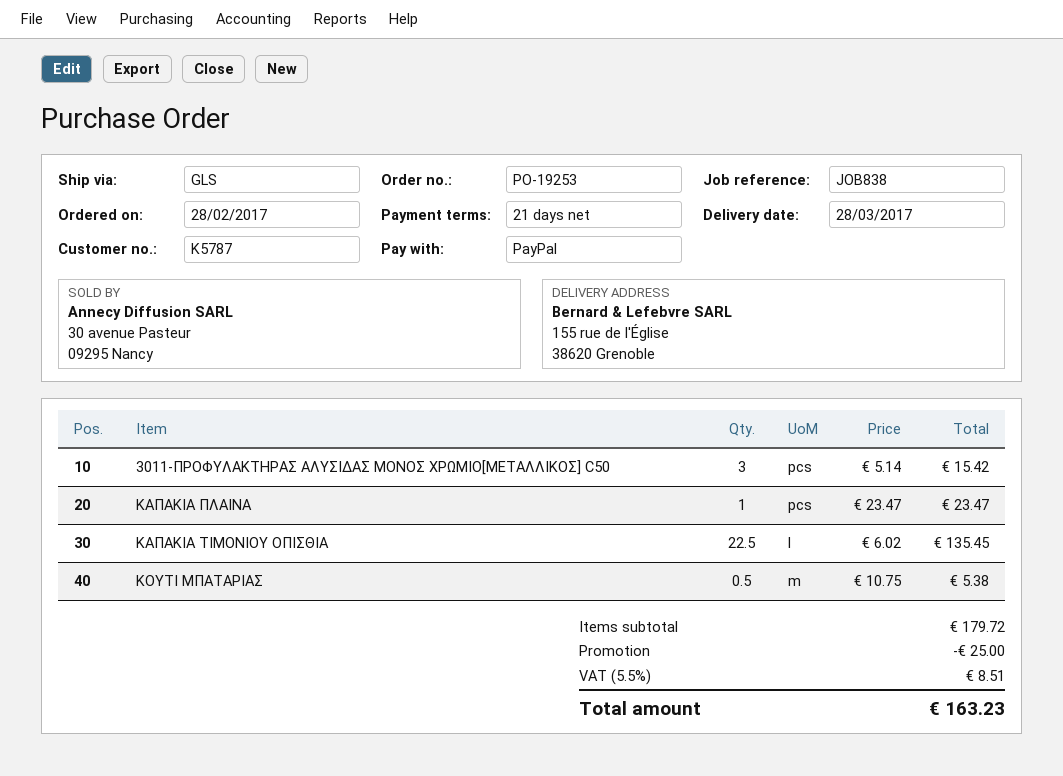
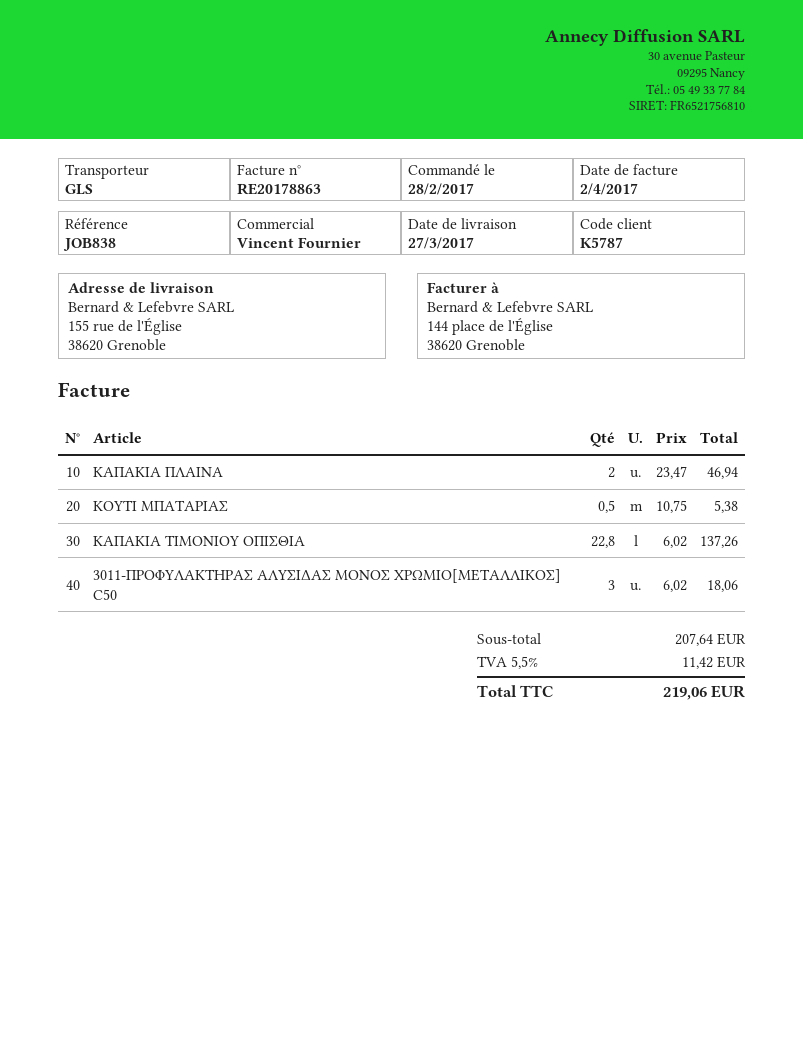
delivery date: 2017-03-28 -> 2017-03-27
3011-ΠΡΟΦΥΛΑΚΤΗΡΑΣ ΑΛΥΣΙΔΑΣ ΜΟΝΟΣ ΧΡΩΜΙΟ[ΜΕΤΑΛΛΙΚΟΣ] C50: 3 x 5.14 = 15.42 -> 3 x 6.02 = 18.06
ΚΑΠΑΚΙΑ ΠΛΑΙΝΑ: 1 x 23.47 = 23.47 -> 2 x 23.47 = 46.94
ΚΑΠΑΚΙΑ ΤΙΜΟΝΙΟΥ ΟΠΙΣΘΙΑ: 22.5 x 6.02 = 135.45 -> 22.8 x 6.02 = 137.26
subtotal: 179.72 -> 207.64
discount: 25.00 -> none
tax: 5.5% = 8.51 -> 5.5% = 11.42
total: 163.23 -> 219.06

